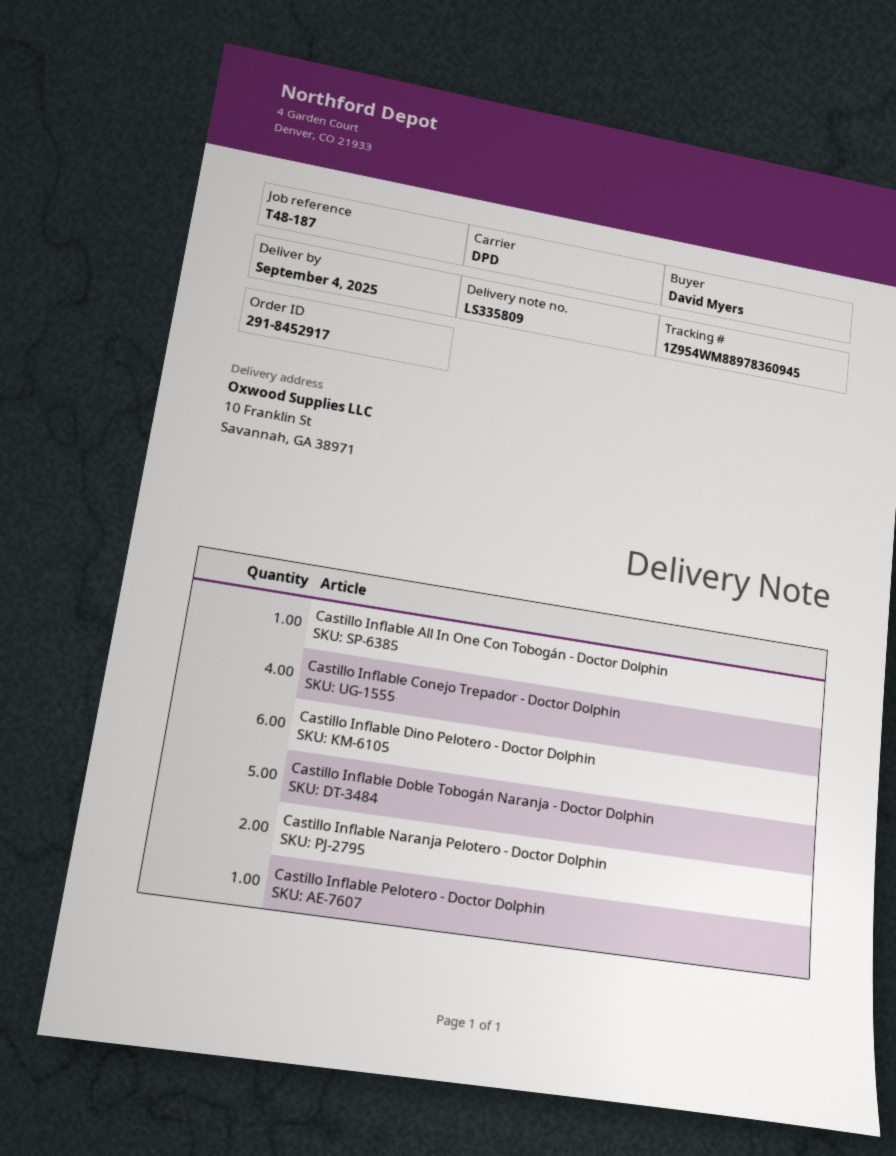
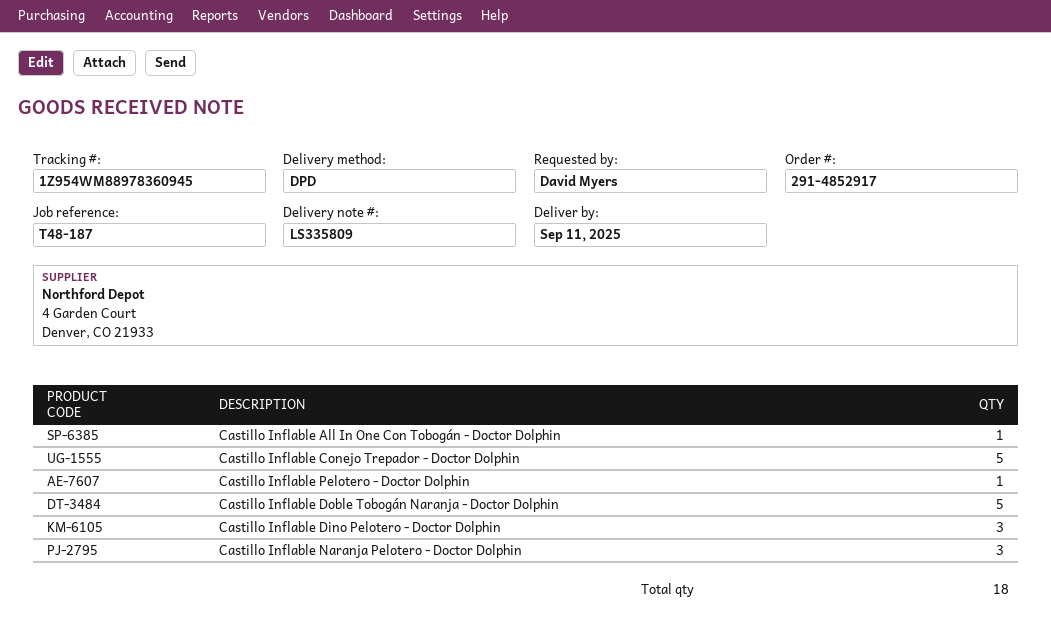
order number: 291-8452917 -> 291-4852917
delivery date: 2025-09-04 -> 2025-09-11
Castillo Inflable Conejo Trepador - Doctor Dolphin: 4 -> 5
Castillo Inflable Dino Pelotero - Doctor Dolphin: 6 -> 3
Castillo Inflable Naranja Pelotero - Doctor Dolphin: 2 -> 3

